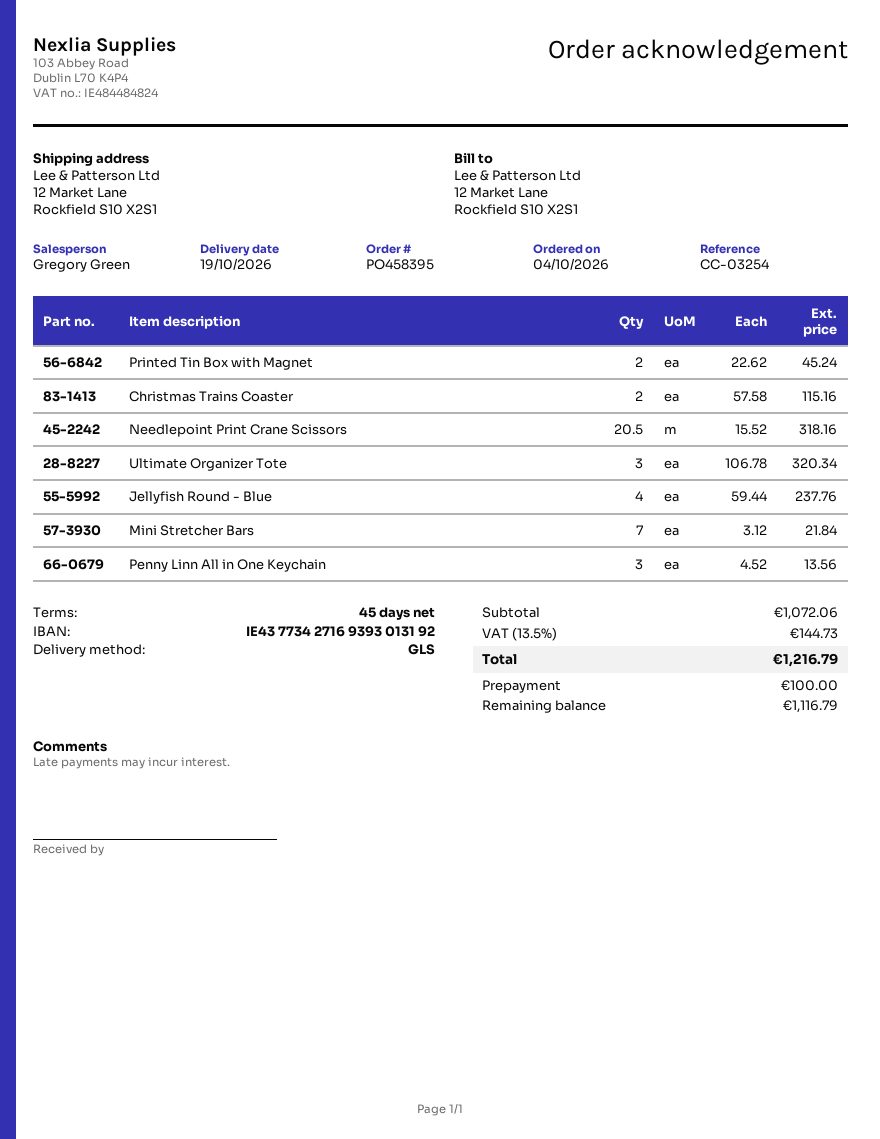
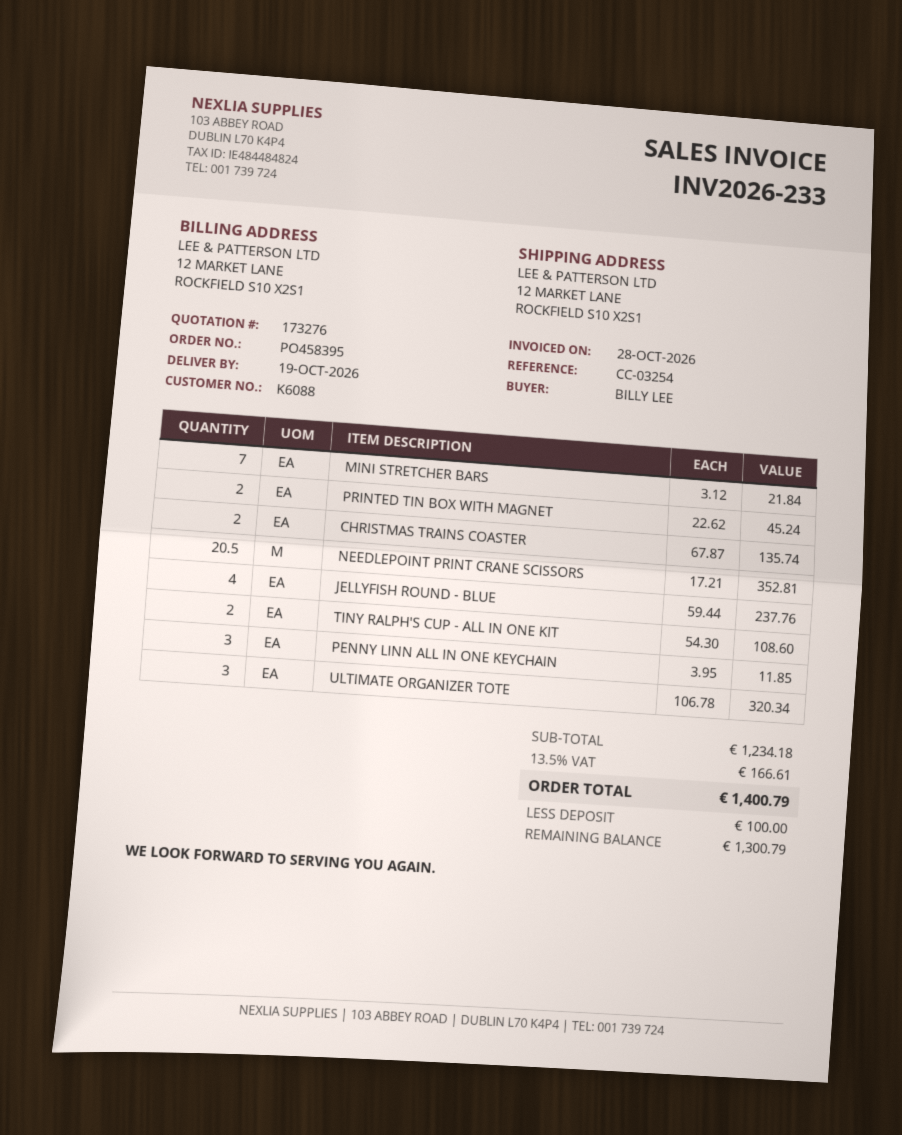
Christmas Trains Coaster: 2 x 57.58 = 115.16 -> 2 x 67.87 = 135.74
Needlepoint Print Crane Scissors: 20.5 x 15.52 = 318.16 -> 20.5 x 17.21 = 352.81
Penny Linn All in One Keychain: 3 x 4.52 = 13.56 -> 3 x 3.95 = 11.85
TINY RALPH'S CUP - ALL IN ONE KIT: none -> 2 x 54.30 = 108.60
subtotal: 1072.06 -> 1234.18
tax: 13.5% = 144.73 -> 13.5% = 166.61
total: 1216.79 -> 1400.79
balance: 1116.79 -> 1300.79

